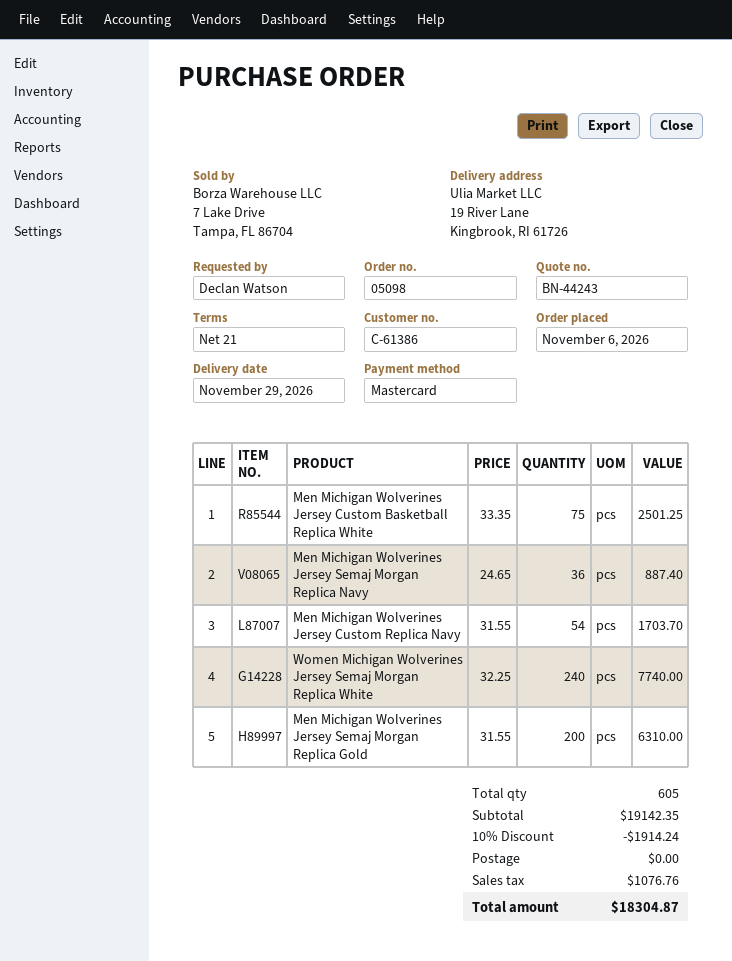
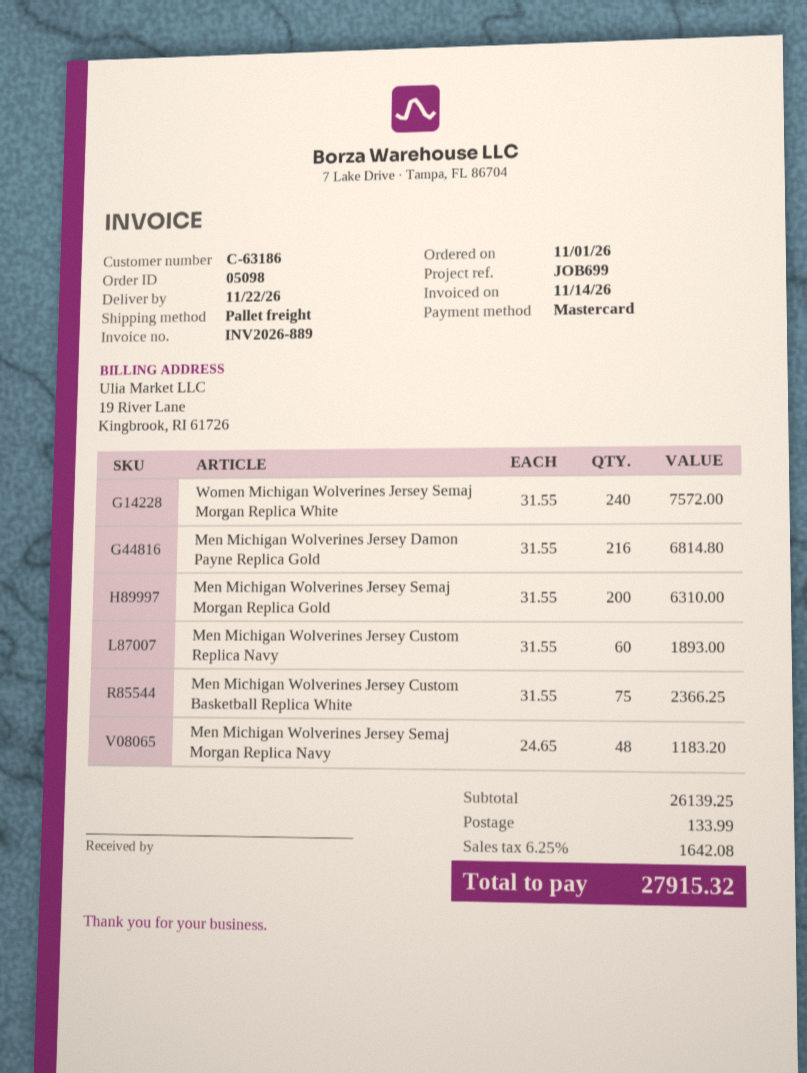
order date: 2026-11-06 -> 2026-11-01
delivery date: 2026-11-29 -> 2026-11-22
customer number: C-61386 -> C-63186
Men Michigan Wolverines Jersey Custom Basketball Replica White: 75 x 33.35 = 2501.25 -> 75 x 31.55 = 2366.25
Men Michigan Wolverines Jersey Semaj Morgan Replica Navy: 36 x 24.65 = 887.40 -> 48 x 24.65 = 1183.20
Men Michigan Wolverines Jersey Custom Replica Navy: 54 x 31.55 = 1703.70 -> 60 x 31.55 = 1893.00
Women Michigan Wolverines Jersey Semaj Morgan Replica White: 240 x 32.25 = 7740.00 -> 240 x 31.55 = 7572.00
Men Michigan Wolverines Jersey Damon Payne Replica Gold: none -> 216 x 31.55 = 6814.80
subtotal: 19142.35 -> 26139.25
discount: 10% = 1914.24 -> none
shipping: 0.00 -> 133.99
tax: 1076.76 -> 1642.08
total: 18304.87 -> 27915.32

